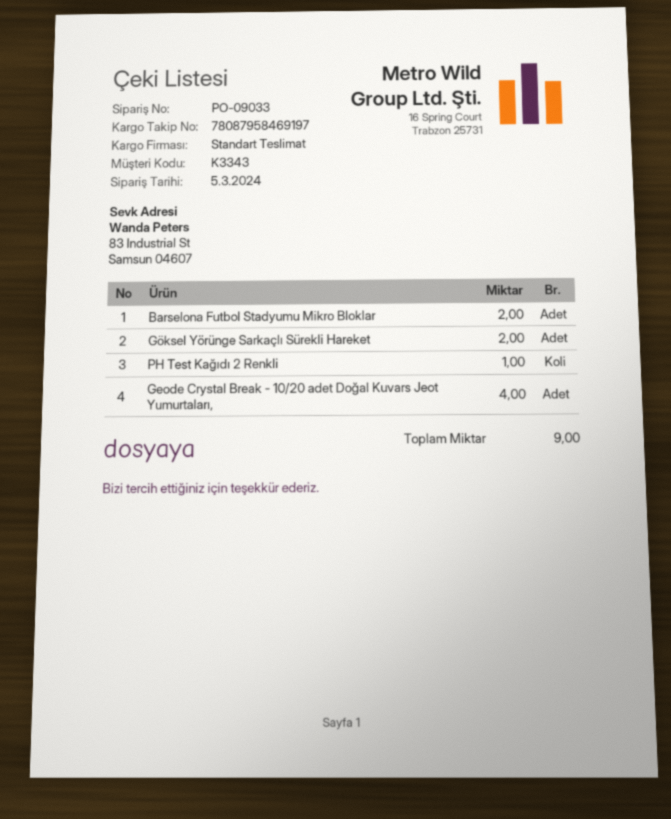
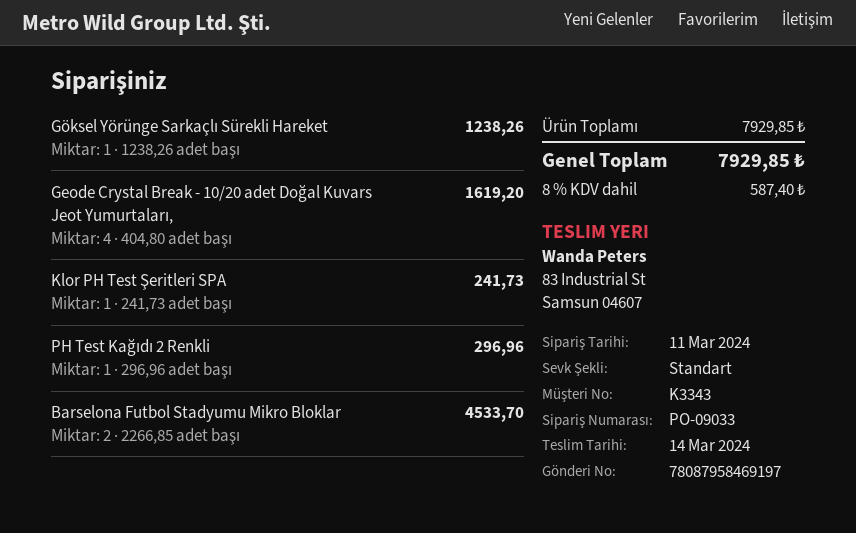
order date: 2024-03-05 -> 2024-03-11
Göksel Yörünge Sarkaçlı Sürekli Hareket: 2 -> 1
Klor PH Test Şeritleri SPA: none -> 1

